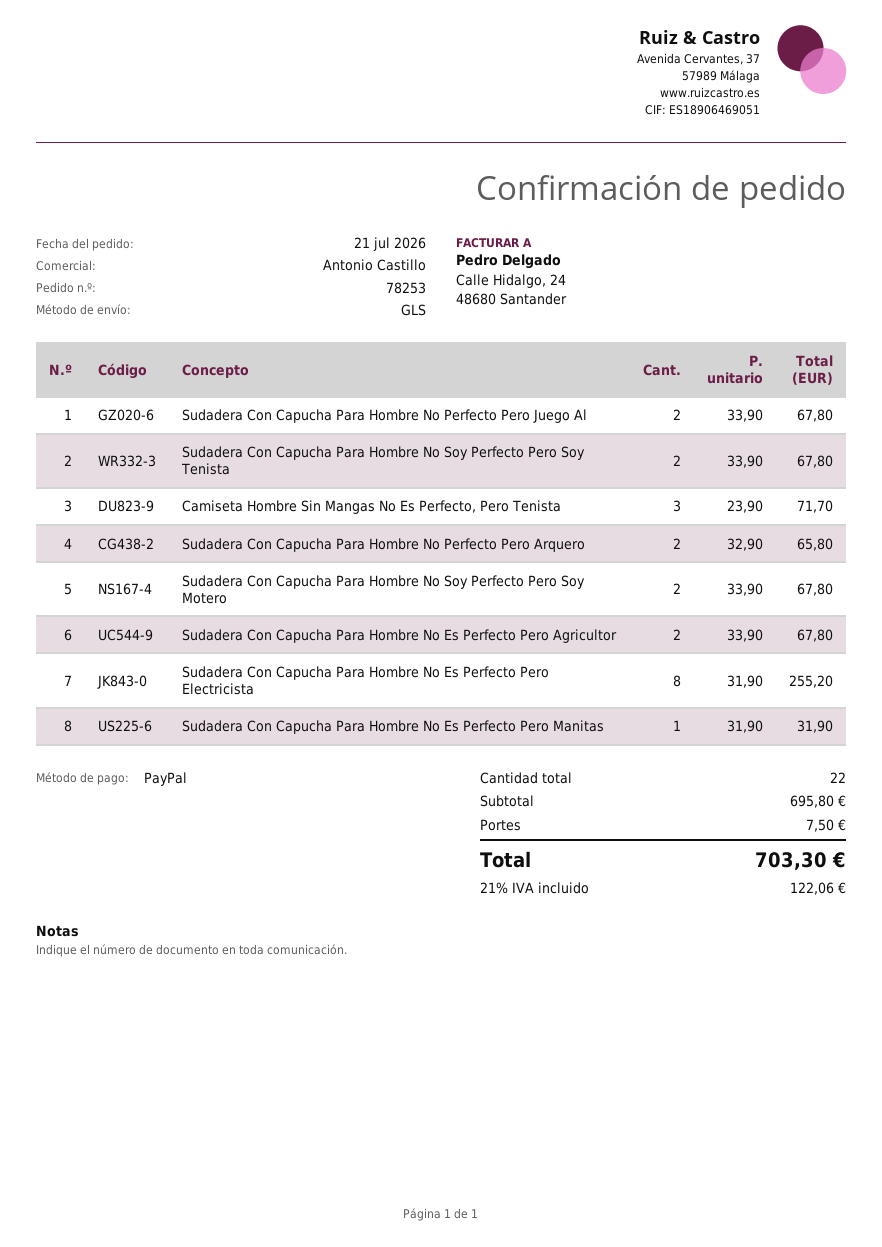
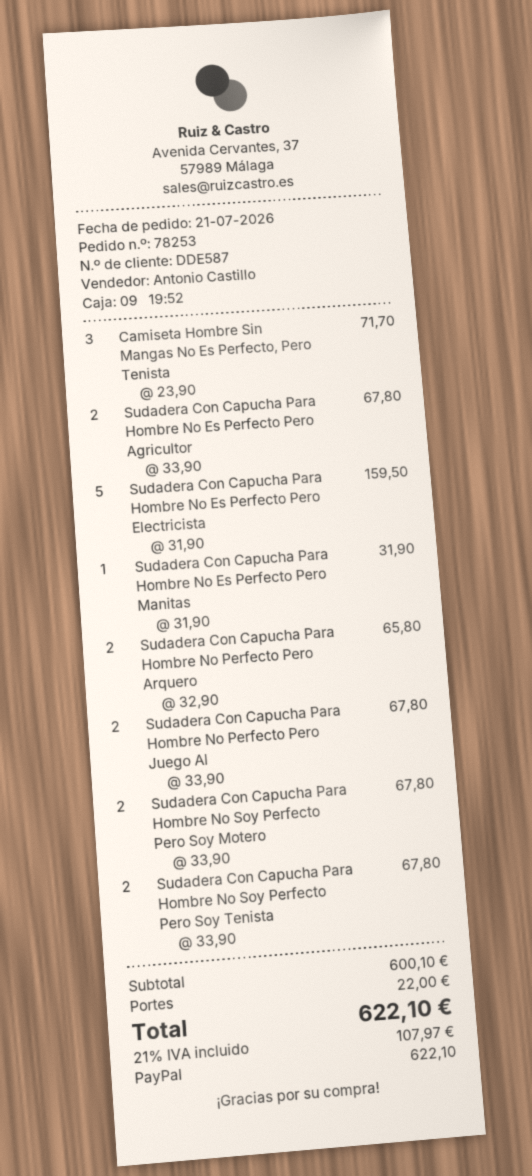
Sudadera Con Capucha Para Hombre No Es Perfecto Pero Electricista: 8 x 31.90 = 255.20 -> 5 x 31.90 = 159.50
subtotal: 695.80 -> 600.10
shipping: 7.50 -> 22.00
tax: 21% = 122.06 -> 21% = 107.97
total: 703.30 -> 622.10

